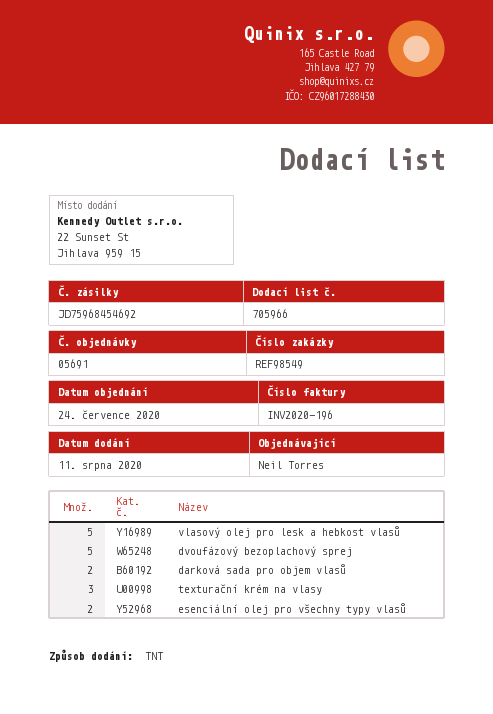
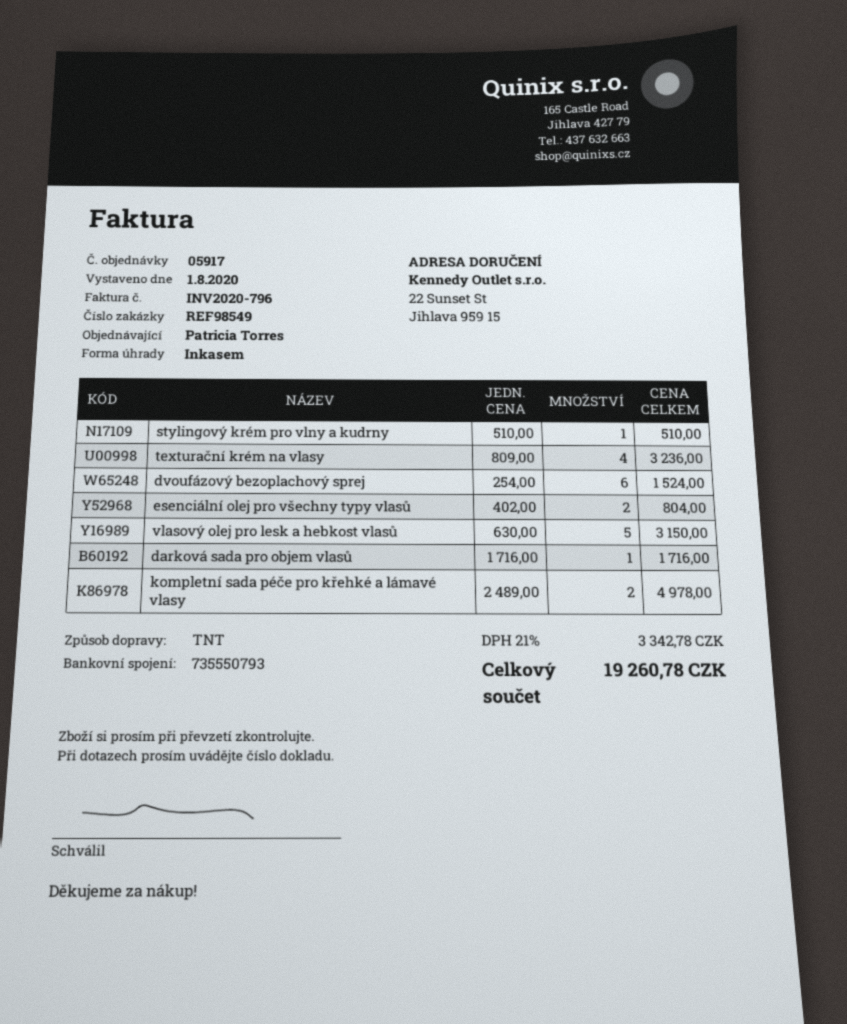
order number: 05691 -> 05917
invoice number: INV2020-196 -> INV2020-796
ordered by: Neil Torres -> Patricia Torres
dvoufázový bezoplachový sprej: 5 -> 6
darková sada pro objem vlasů: 2 -> 1
texturační krém na vlasy: 3 -> 4
stylingový krém pro vlny a kudrny: none -> 1
kompletní sada péče pro křehké a lámavé vlasy: none -> 2

